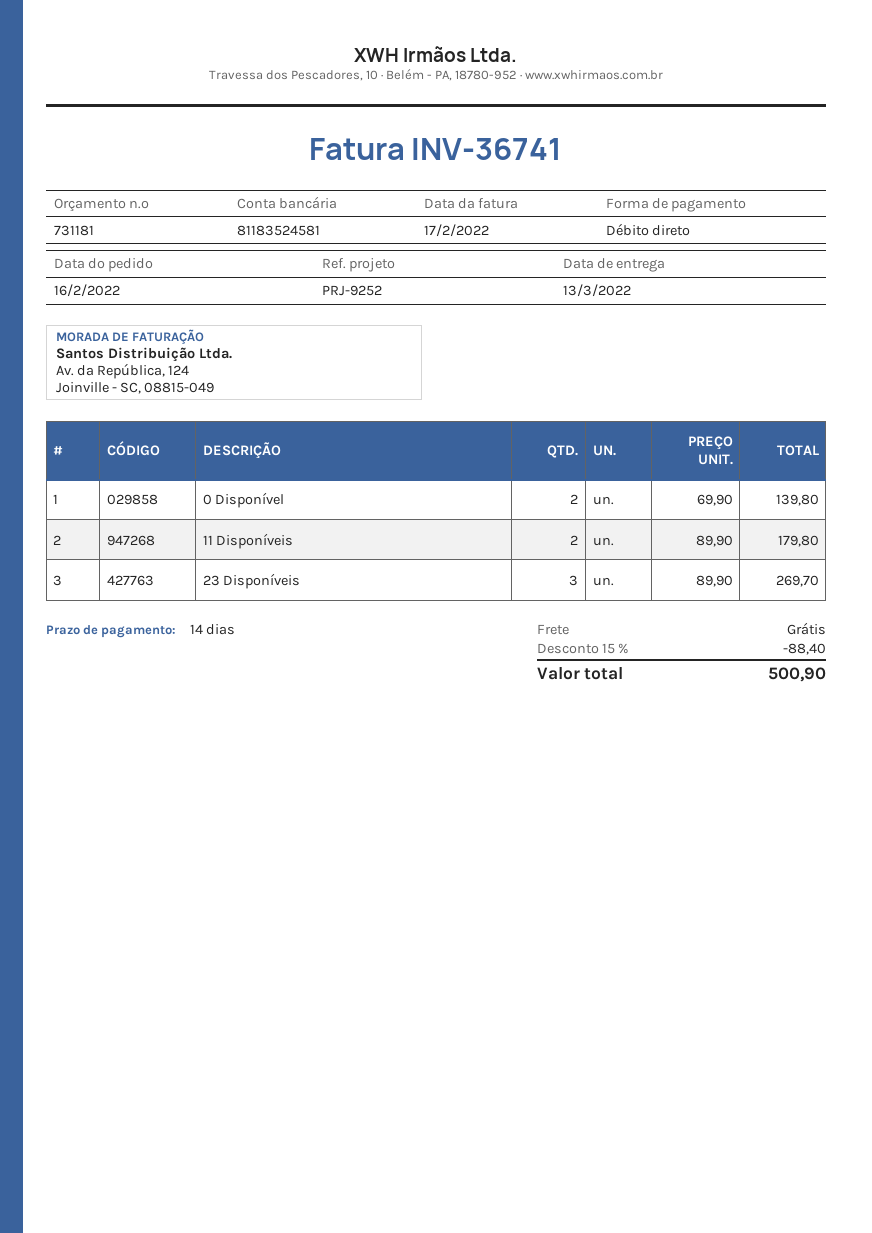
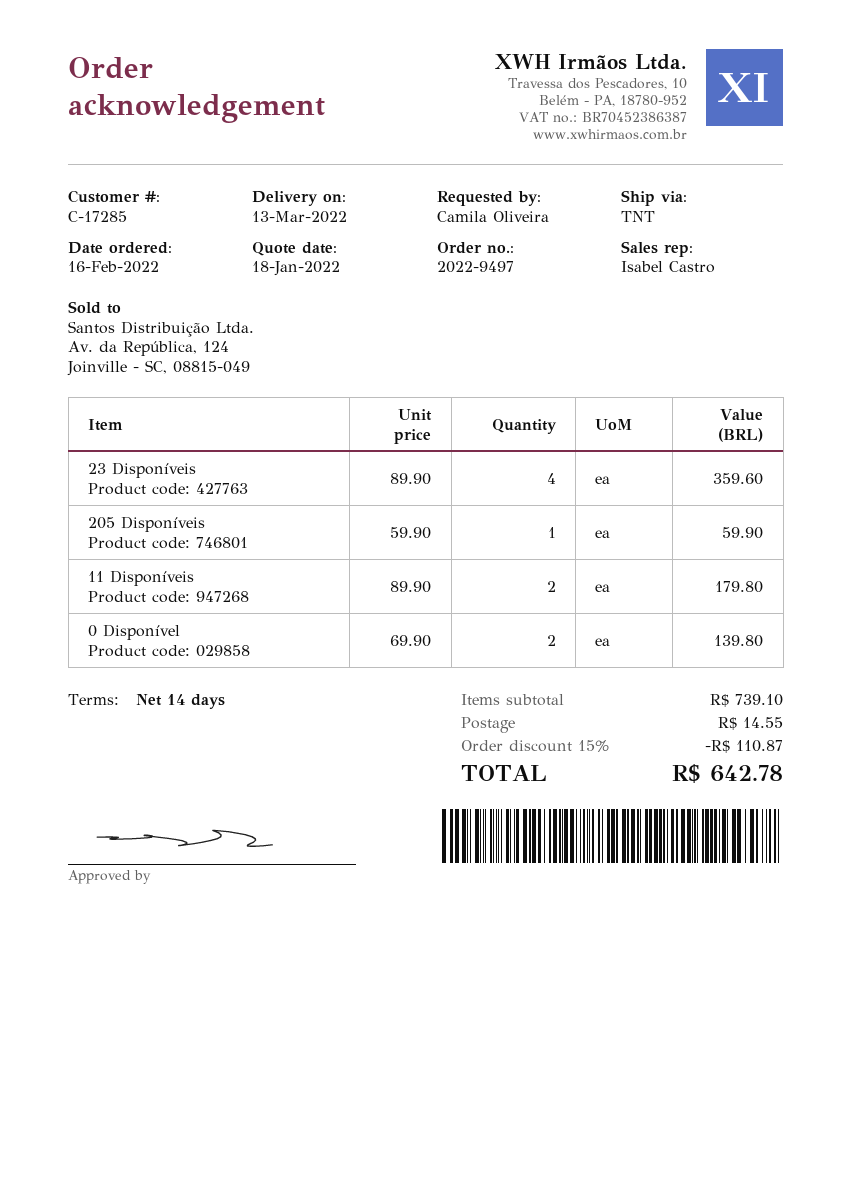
23 Disponíveis: 3 x 89.90 = 269.70 -> 4 x 89.90 = 359.60
205 Disponíveis: none -> 1 x 59.90 = 59.90
discount: 15% = 88.40 -> 15% = 110.87
shipping: 0.00 -> 14.55
total: 500.90 -> 642.78

